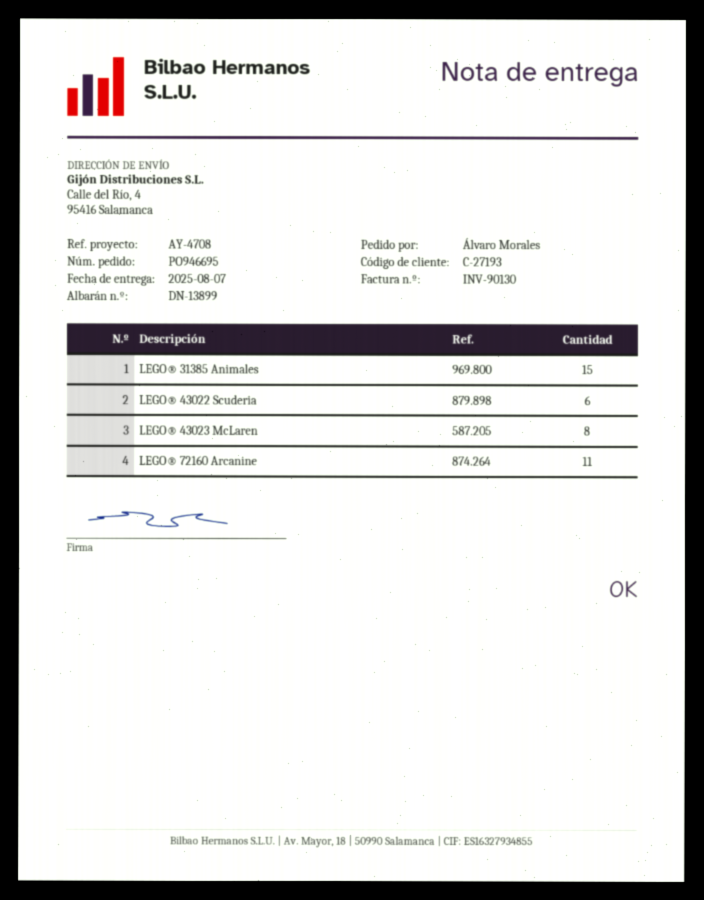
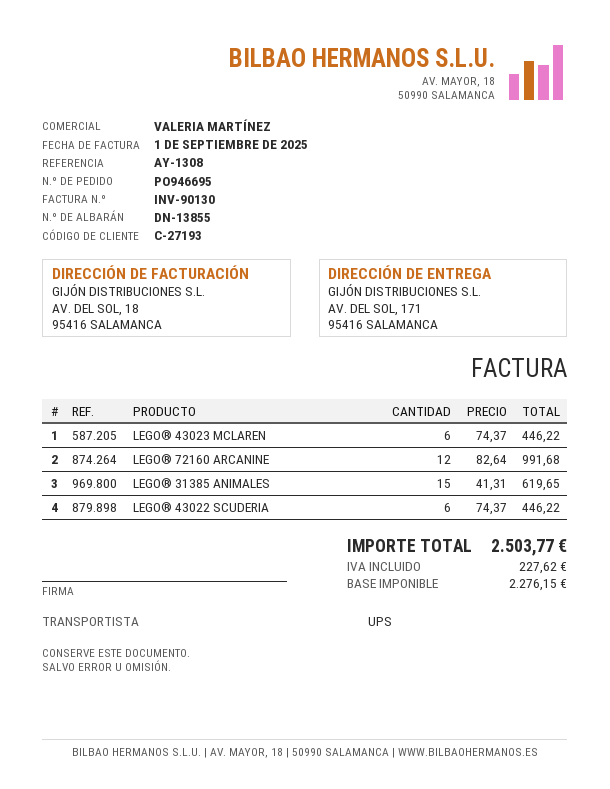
delivery note number: DN-13899 -> DN-13855
reference: AY-4708 -> AY-1308
ship to: Calle del Río, 4, 95416 Salamanca -> AV. DEL SOL, 171, 95416 SALAMANCA
LEGO® 43023 McLaren: 8 -> 6
LEGO® 72160 Arcanine: 11 -> 12

